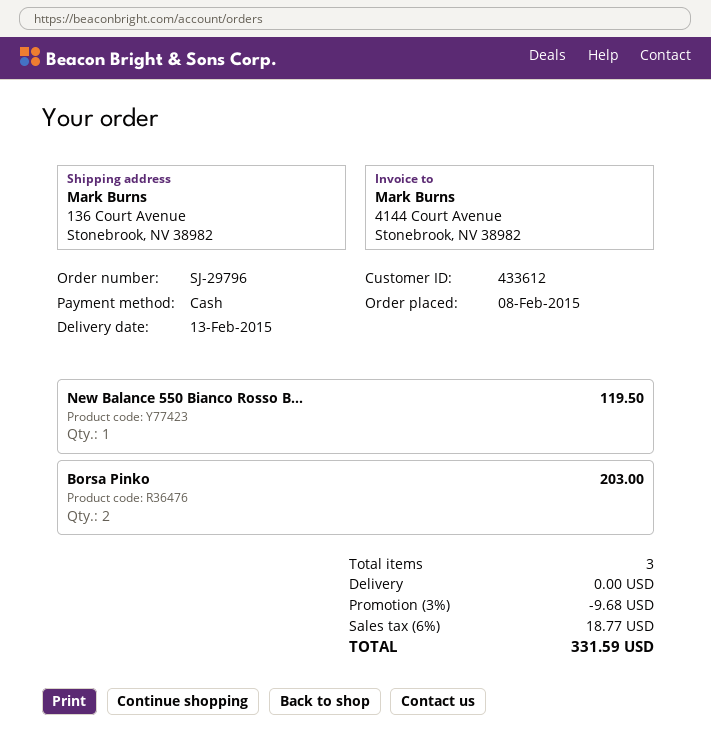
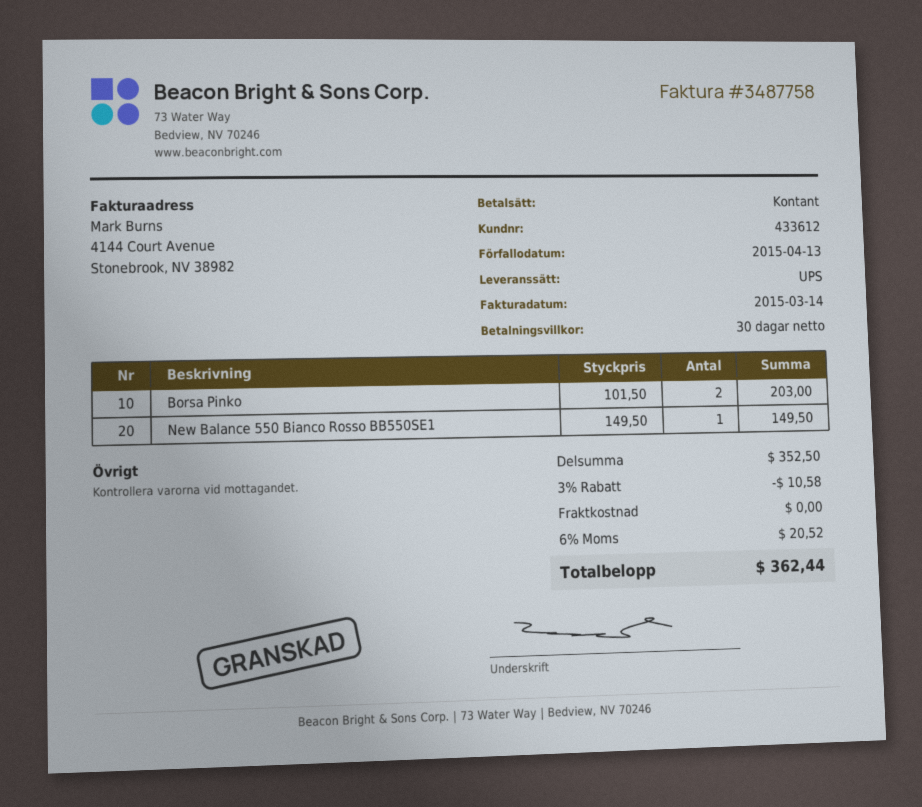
New Balance 550 Bianco Rosso B...: 1 for 119.50 -> 1 for 149.50
discount: 3% = 9.68 -> 3% = 10.58
tax: 6% = 18.77 -> 6% = 20.52
total: 331.59 -> 362.44

